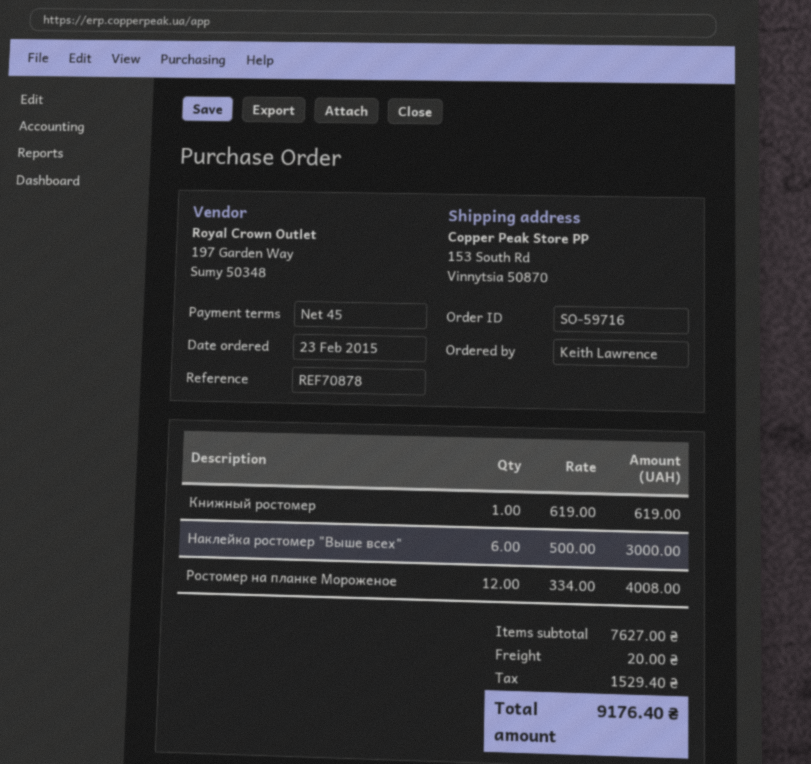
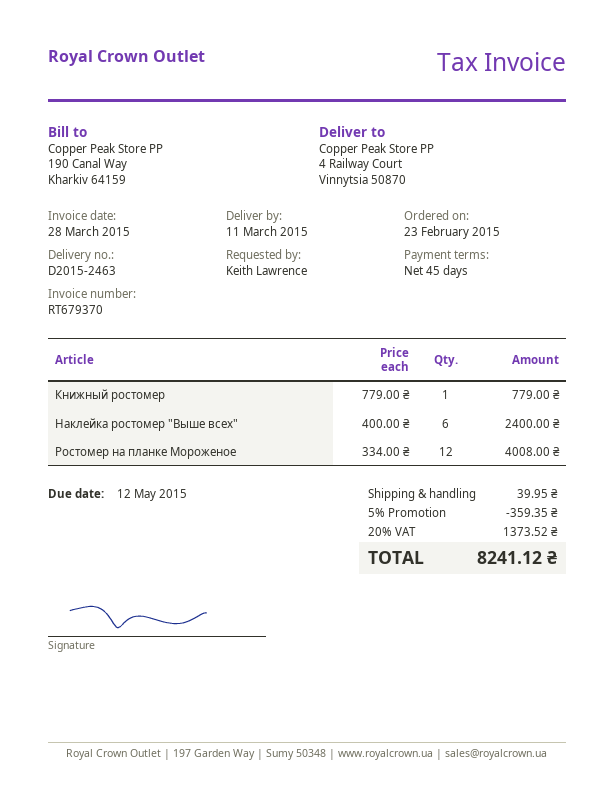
ship to: 153 South Rd, Vinnytsia 50870 -> 4 Railway Court, Vinnytsia 50870
Книжный ростомер: 1 x 619.00 = 619.00 -> 1 x 779.00 = 779.00
Наклейка ростомер "Выше всех": 6 x 500.00 = 3000.00 -> 6 x 400.00 = 2400.00
discount: none -> 5% = 359.35
shipping: 20.00 -> 39.95
tax: 1529.40 -> 1373.52
total: 9176.40 -> 8241.12

